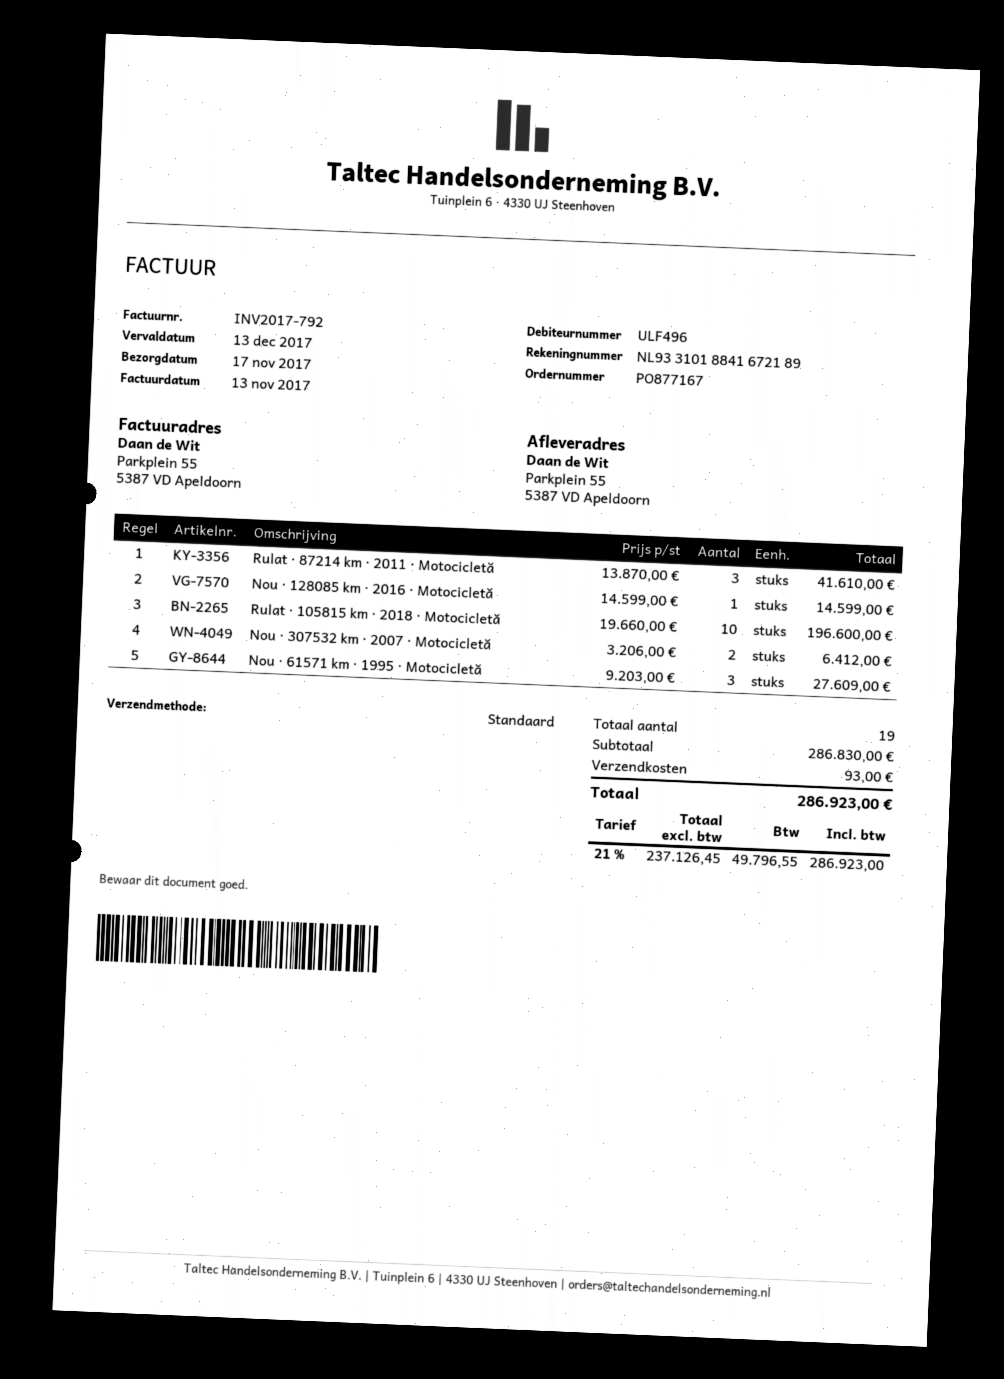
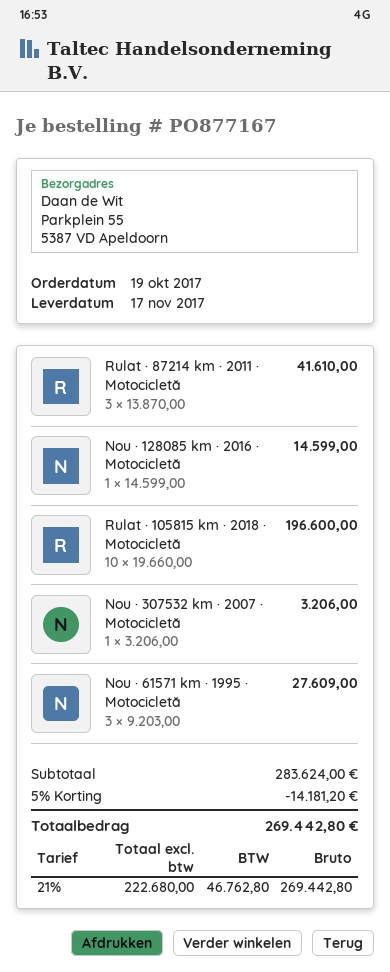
Nou · 307532 km · 2007 · Motocicletă: 2 x 3206.00 = 6412.00 -> 1 x 3206.00 = 3206.00
subtotal: 286830.00 -> 283624.00
discount: none -> 5% = 14181.20
shipping: 93.00 -> none
net: 237126.45 -> 222680.00
tax: 21% = 49796.55 -> 21% = 46762.80
total: 286923.00 -> 269442.80

